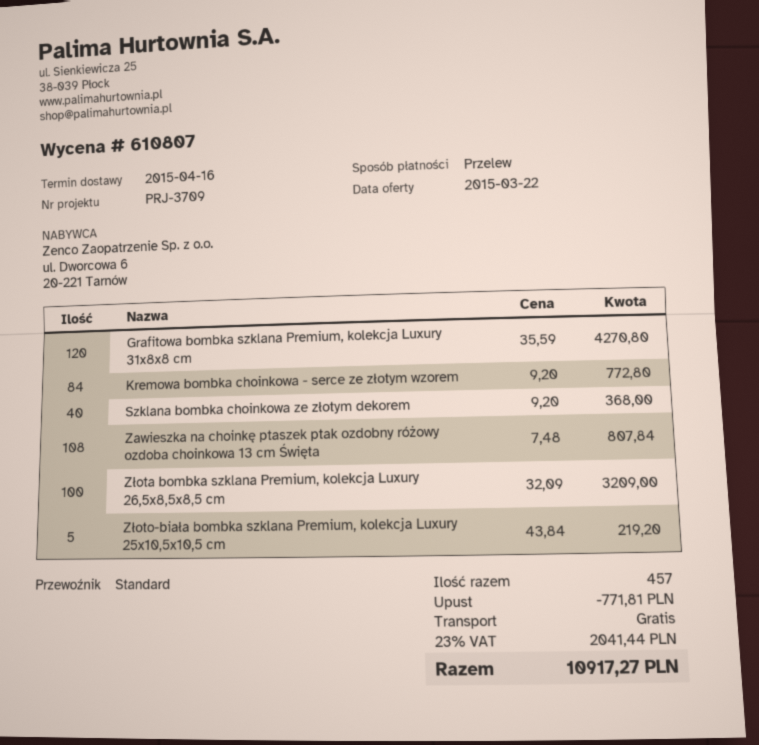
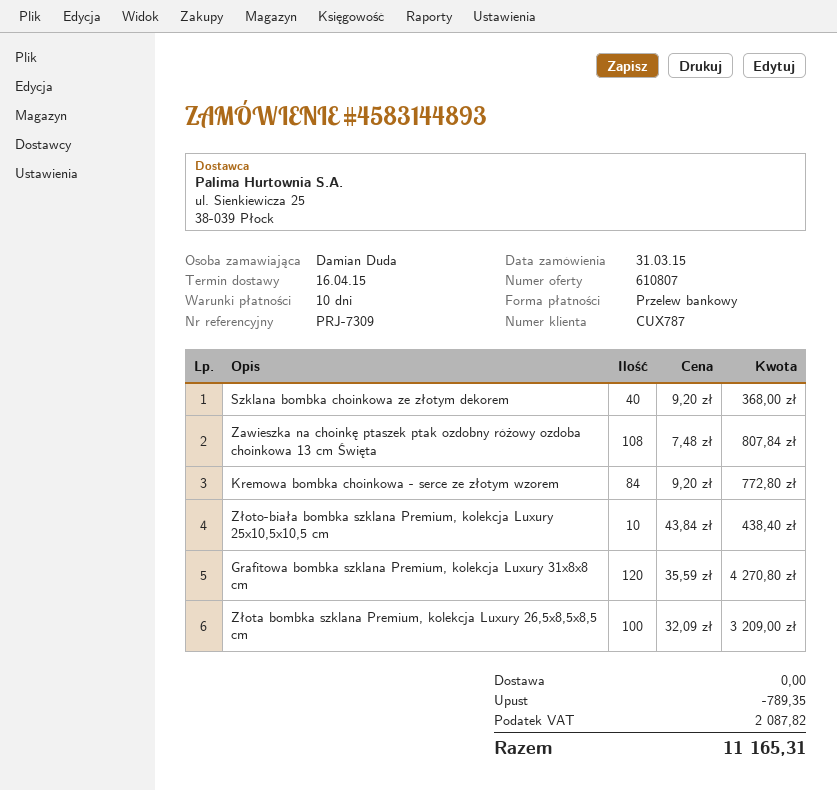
reference: PRJ-3709 -> PRJ-7309
Złoto-biała bombka szklana Premium, kolekcja Luxury 25x10,5x10,5 cm: 5 x 43.84 = 219.20 -> 10 x 43.84 = 438.40
discount: 771.81 -> 789.35
tax: 2041.44 -> 2087.82
total: 10917.27 -> 11165.31

